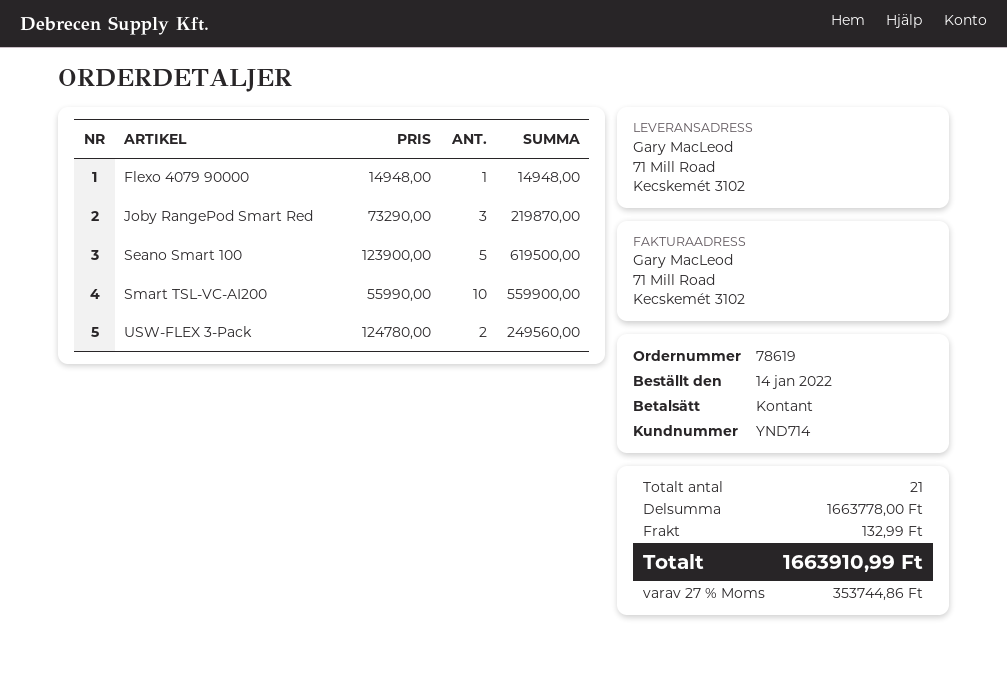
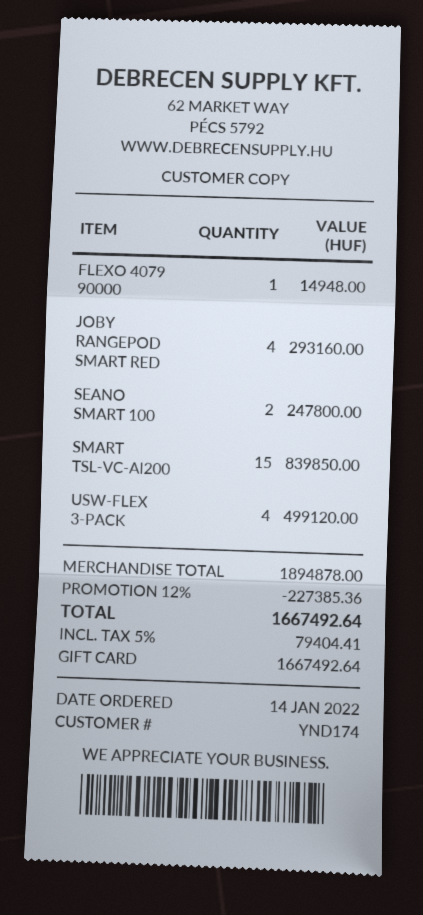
customer number: YND714 -> YND174
payment method: cash -> gift card
Joby RangePod Smart Red: 3 for 219870.00 -> 4 for 293160.00
Seano Smart 100: 5 for 619500.00 -> 2 for 247800.00
Smart TSL-VC-AI200: 10 for 559900.00 -> 15 for 839850.00
USW-FLEX 3-Pack: 2 for 249560.00 -> 4 for 499120.00
subtotal: 1663778.00 -> 1894878.00
discount: none -> 12% = 227385.36
shipping: 132.99 -> none
tax: 27% = 353744.86 -> 5% = 79404.41
total: 1663910.99 -> 1667492.64

